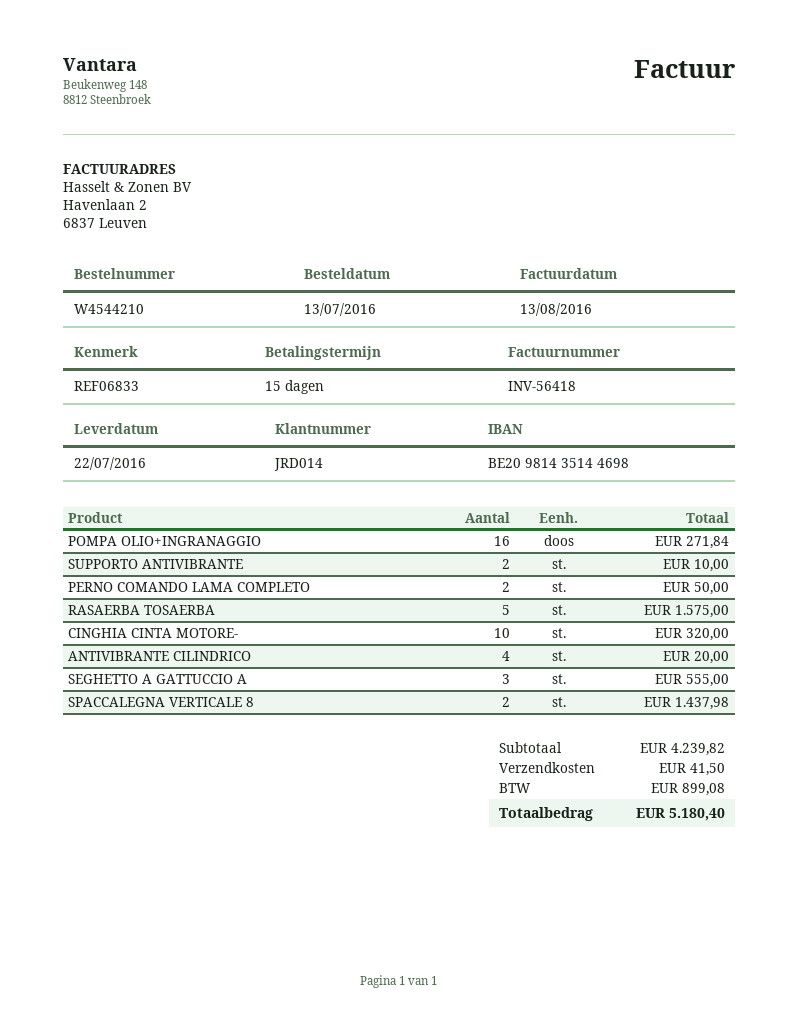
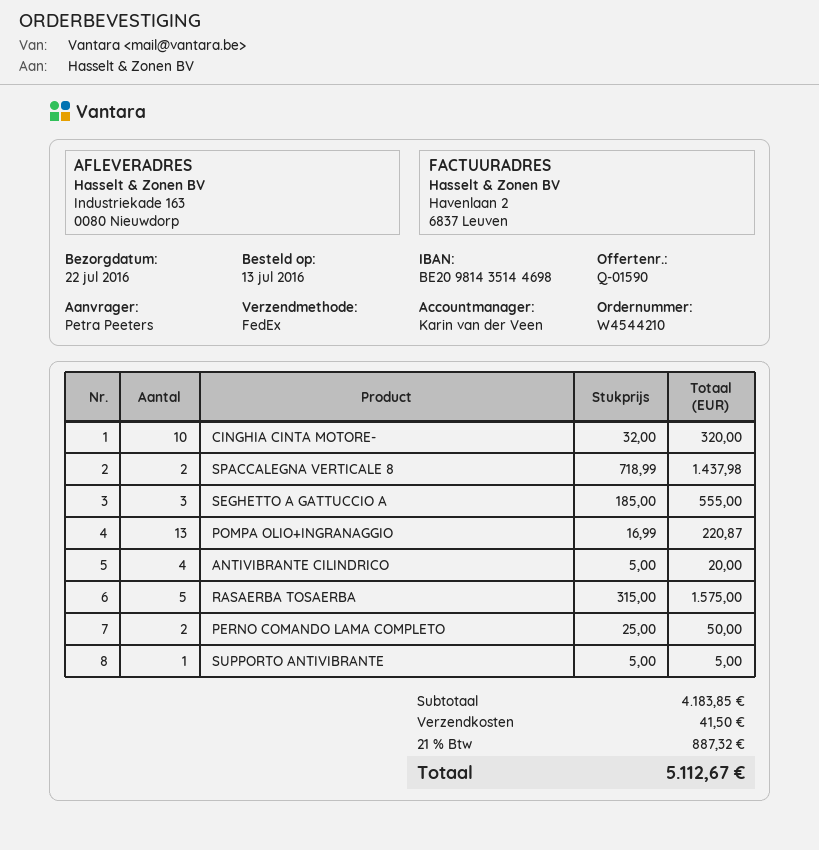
POMPA OLIO+INGRANAGGIO: 16 for 271.84 -> 13 for 220.87
SUPPORTO ANTIVIBRANTE: 2 for 10.00 -> 1 for 5.00
subtotal: 4239.82 -> 4183.85
tax: 899.08 -> 887.32
total: 5180.40 -> 5112.67

